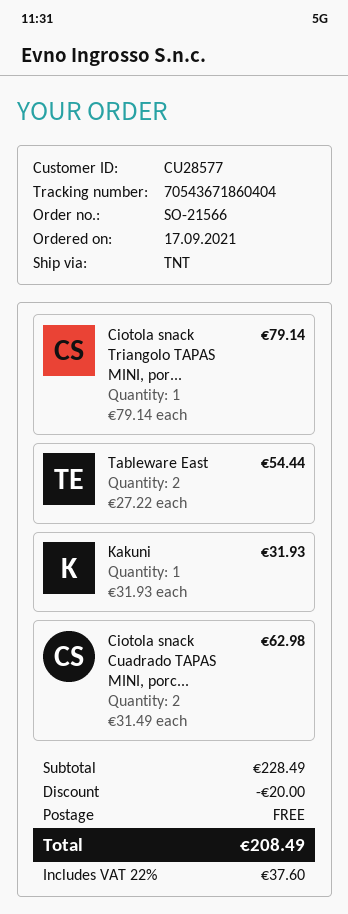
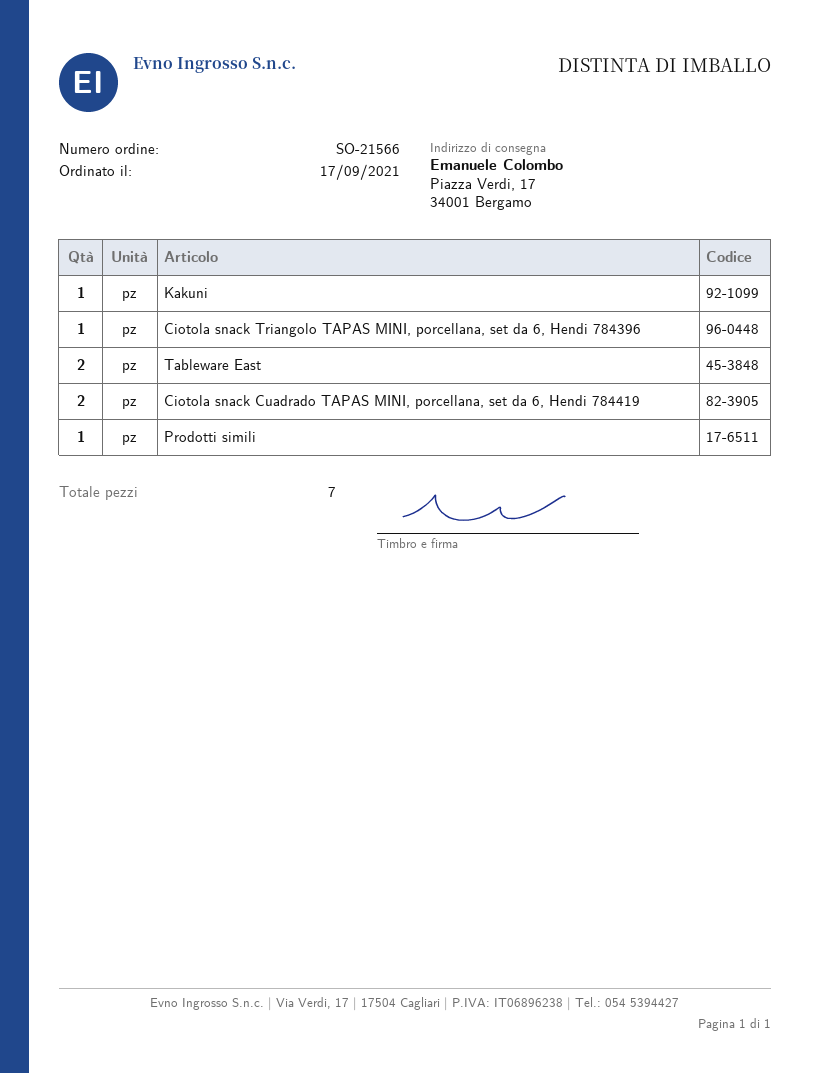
Prodotti simili: none -> 1

